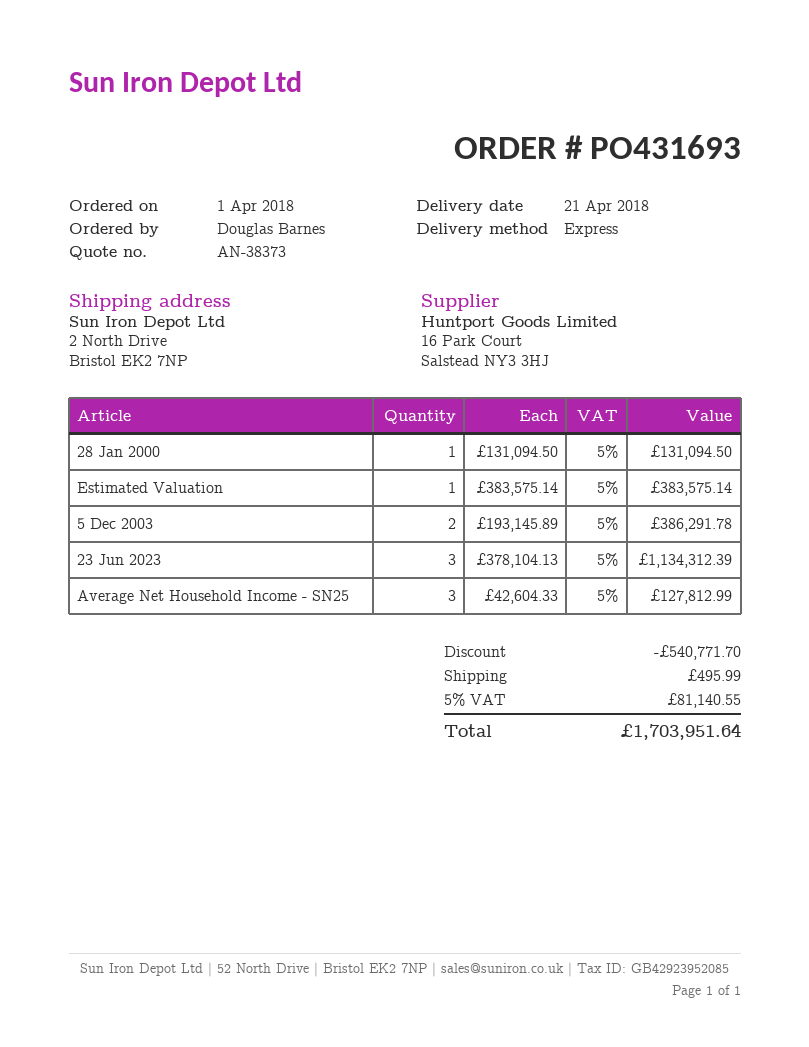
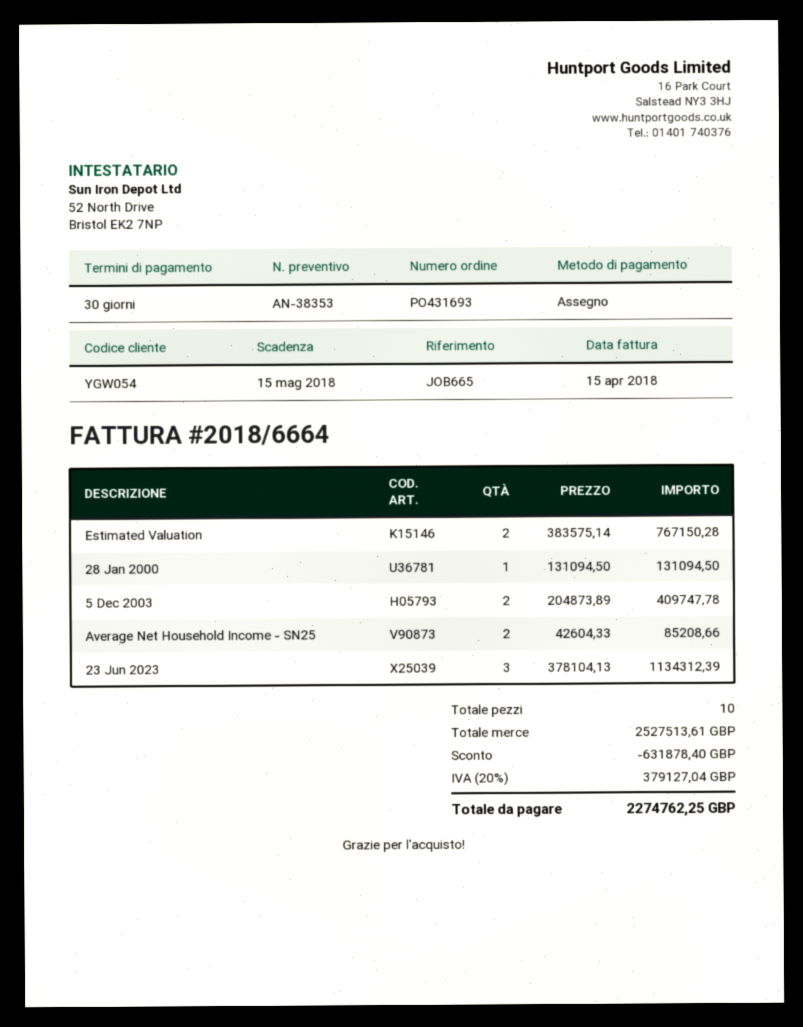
quote number: AN-38373 -> AN-38353
Estimated Valuation: 1 x 383575.14 = 383575.14 -> 2 x 383575.14 = 767150.28
5 Dec 2003: 2 x 193145.89 = 386291.78 -> 2 x 204873.89 = 409747.78
Average Net Household Income - SN25: 3 x 42604.33 = 127812.99 -> 2 x 42604.33 = 85208.66
discount: 540771.70 -> 631878.40
shipping: 495.99 -> none
tax: 5% = 81140.55 -> 20% = 379127.04
total: 1703951.64 -> 2274762.25

